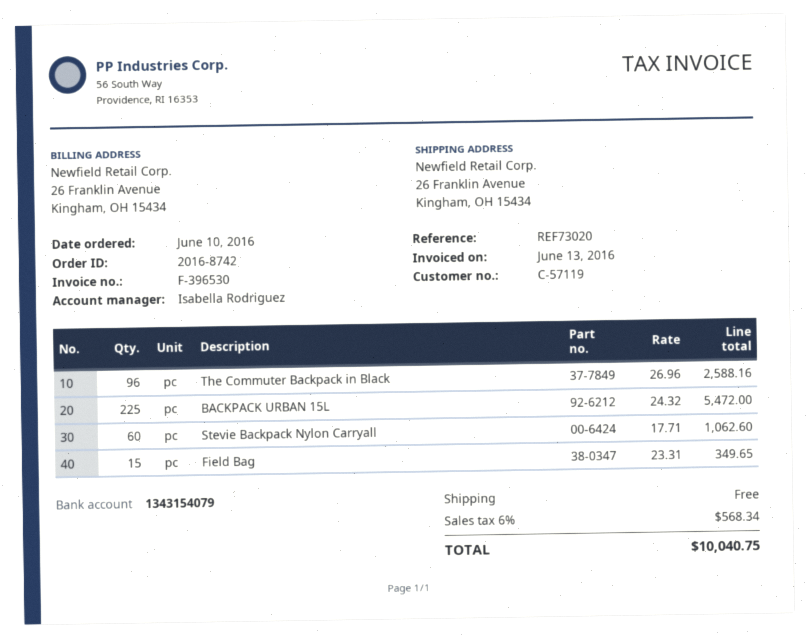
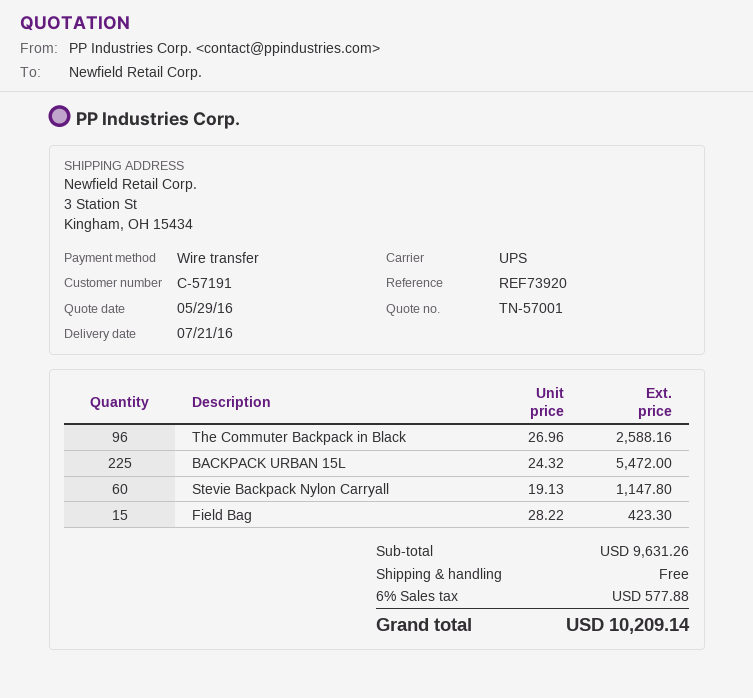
customer number: C-57119 -> C-57191
reference: REF73020 -> REF73920
ship to: 26 Franklin Avenue, Kingham, OH 15434 -> 3 Station St, Kingham, OH 15434
Stevie Backpack Nylon Carryall: 60 x 17.71 = 1062.60 -> 60 x 19.13 = 1147.80
Field Bag: 15 x 23.31 = 349.65 -> 15 x 28.22 = 423.30
tax: 6% = 568.34 -> 6% = 577.88
total: 10040.75 -> 10209.14

